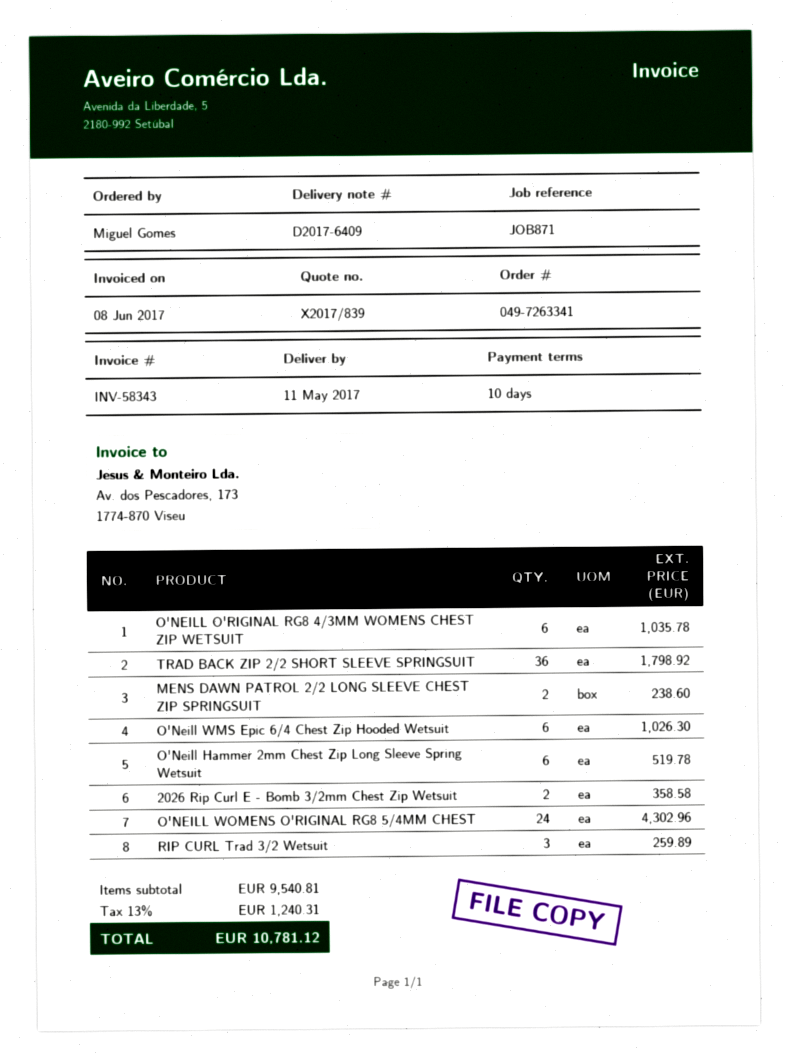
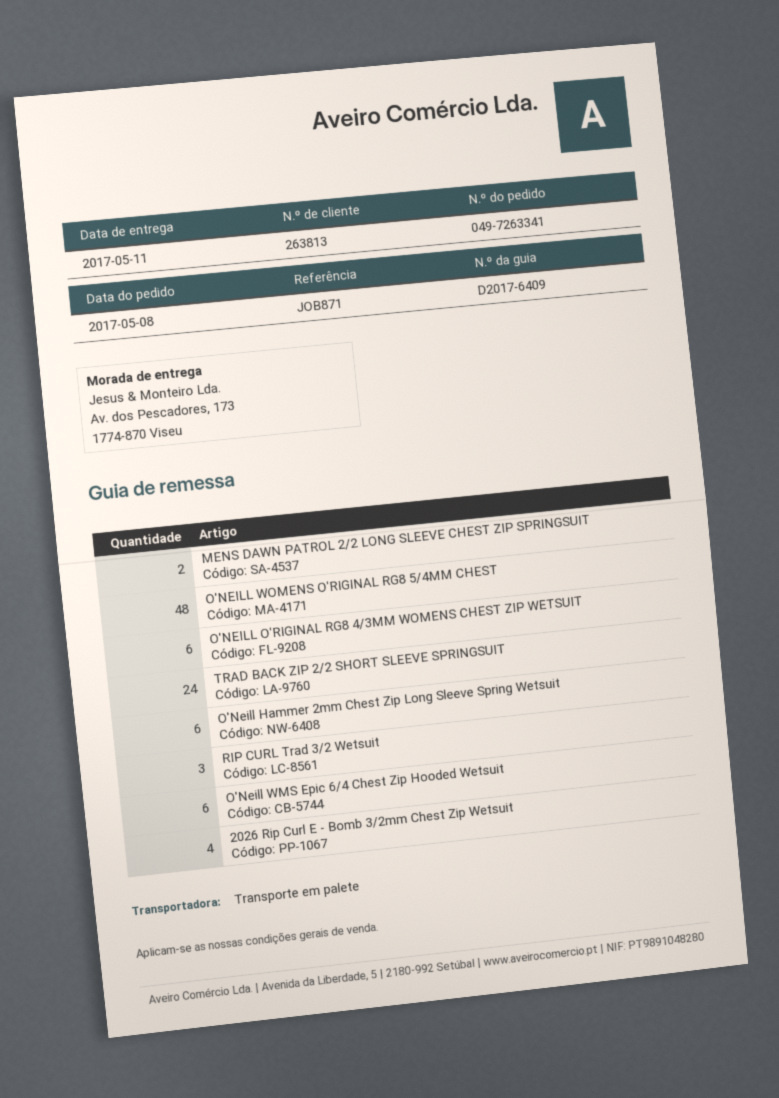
TRAD BACK ZIP 2/2 SHORT SLEEVE SPRINGSUIT: 36 -> 24
2026 Rip Curl E - Bomb 3/2mm Chest Zip Wetsuit: 2 -> 4
O'NEILL WOMENS O'RIGINAL RG8 5/4MM CHEST: 24 -> 48

